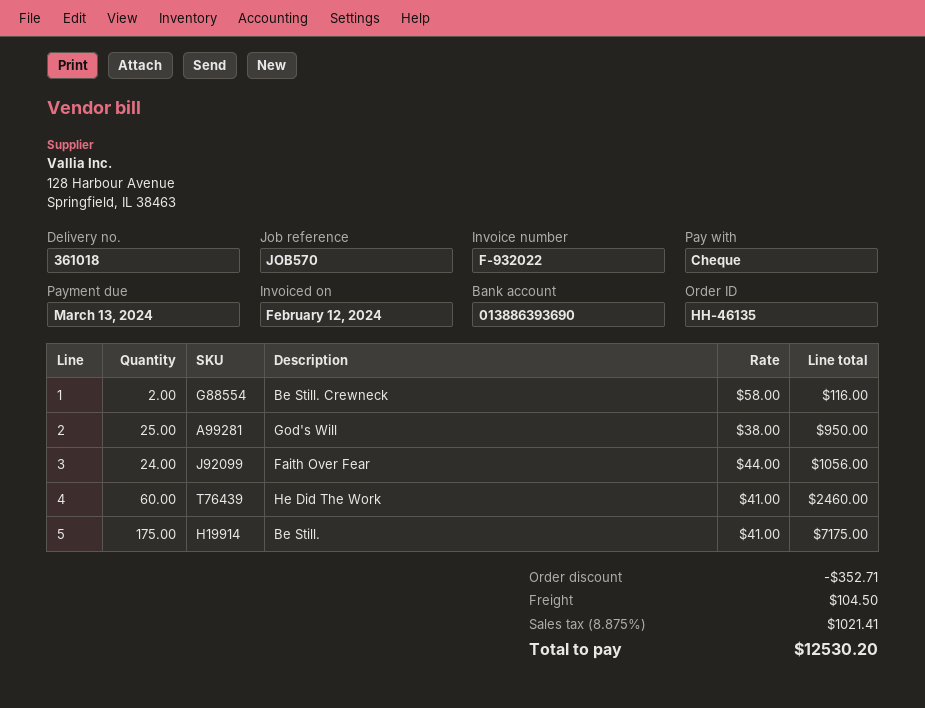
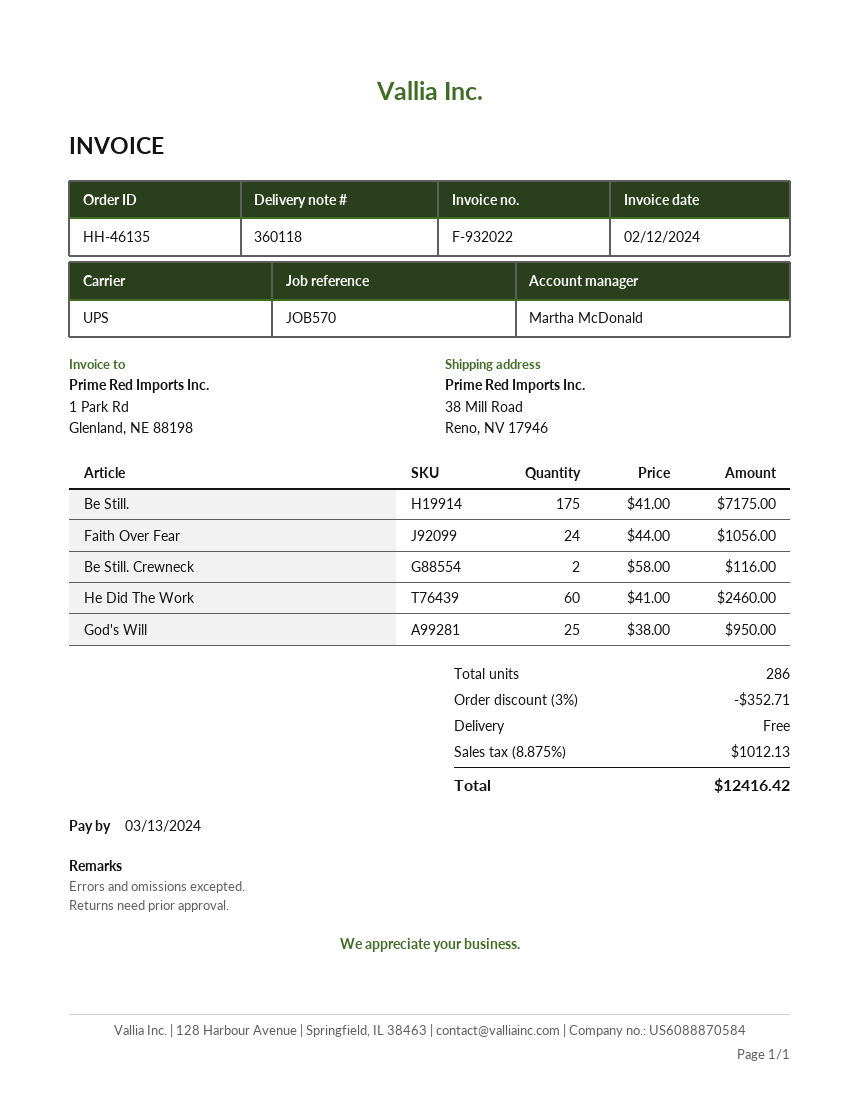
delivery note number: 361018 -> 360118
shipping: 104.50 -> 0.00
tax: 8.875% = 1021.41 -> 8.875% = 1012.13
total: 12530.20 -> 12416.42

